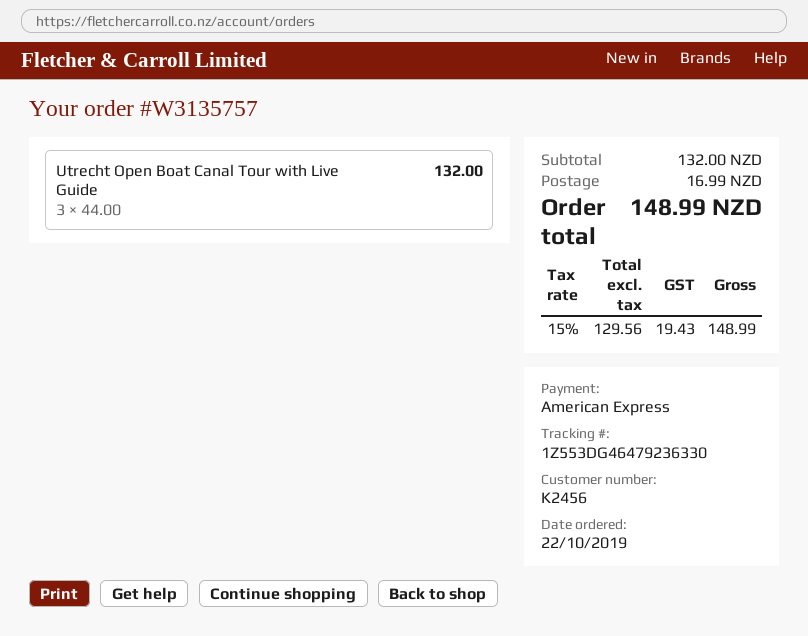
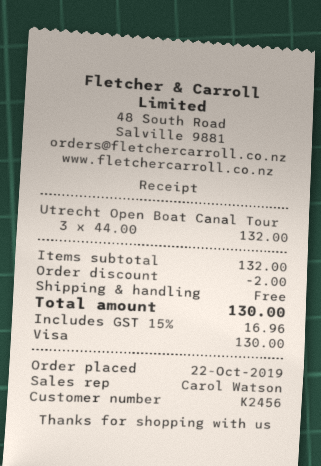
payment method: American Express -> Visa
discount: none -> 2.00
shipping: 16.99 -> 0.00
tax: 15% = 19.43 -> 15% = 16.96
total: 148.99 -> 130.00

